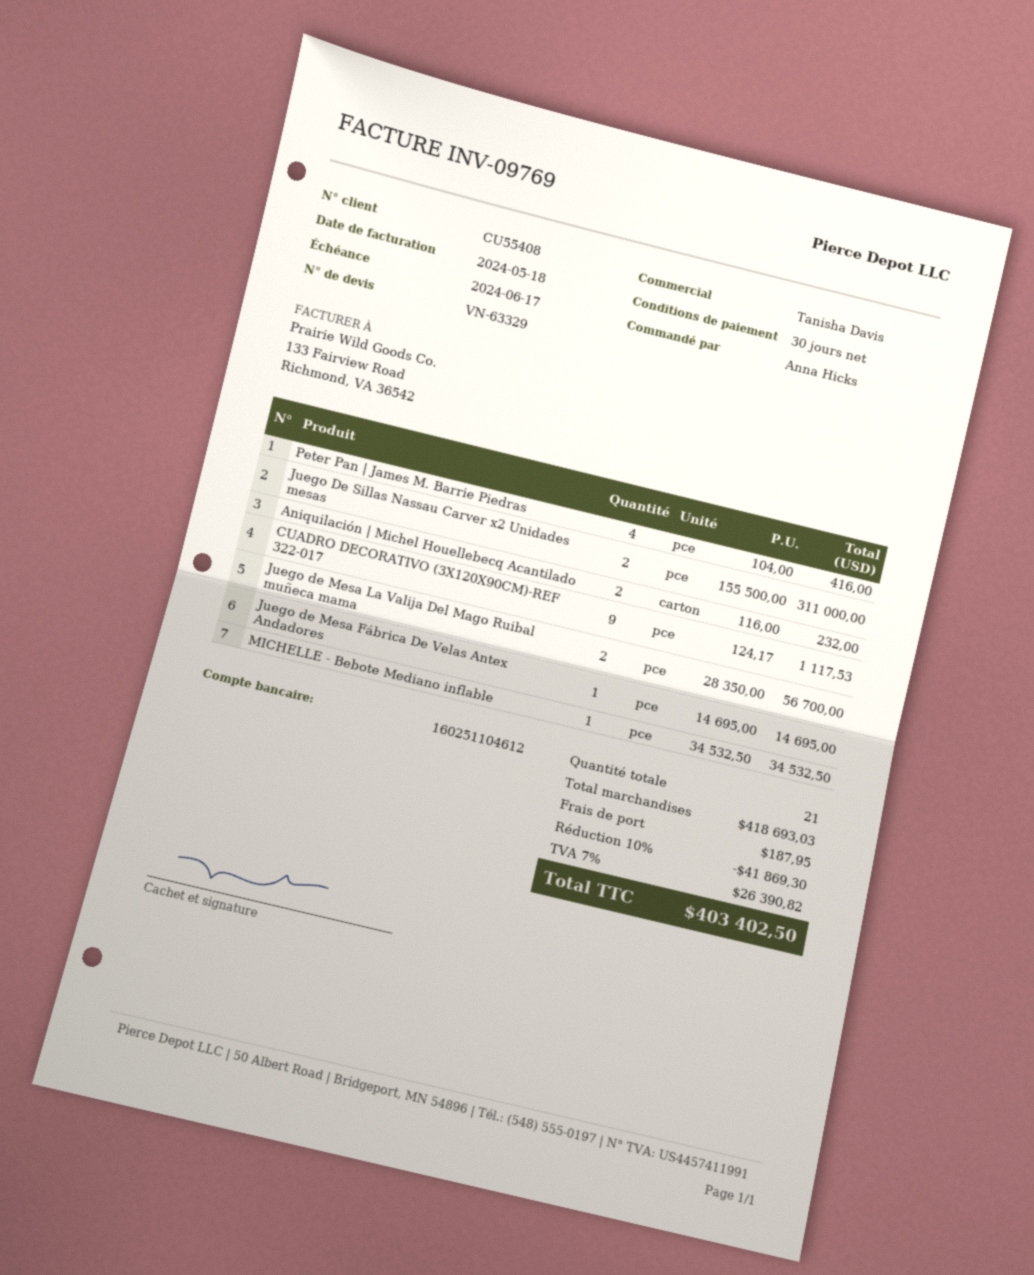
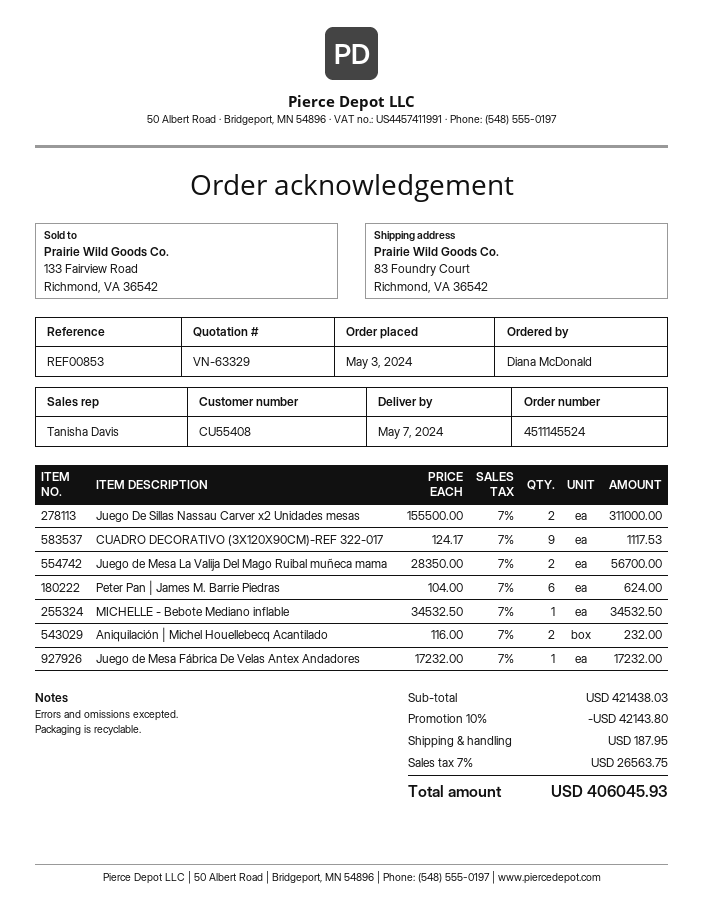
ordered by: Anna Hicks -> Diana McDonald
Peter Pan | James M. Barrie Piedras: 4 x 104.00 = 416.00 -> 6 x 104.00 = 624.00
Juego de Mesa Fábrica De Velas Antex Andadores: 1 x 14695.00 = 14695.00 -> 1 x 17232.00 = 17232.00
subtotal: 418693.03 -> 421438.03
discount: 10% = 41869.30 -> 10% = 42143.80
tax: 7% = 26390.82 -> 7% = 26563.75
total: 403402.50 -> 406045.93

